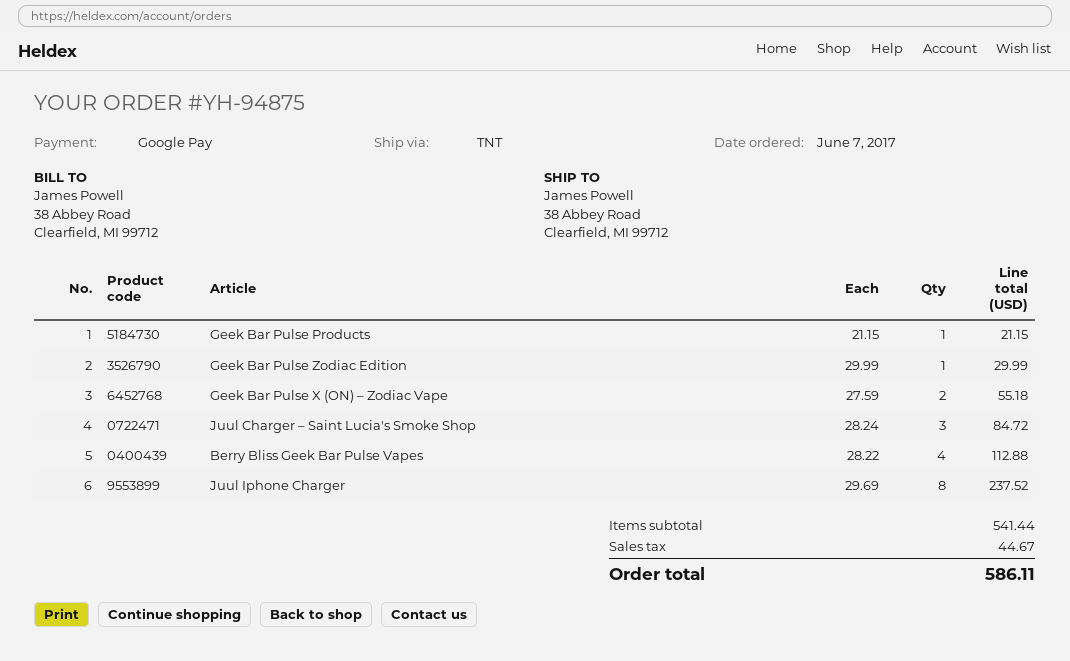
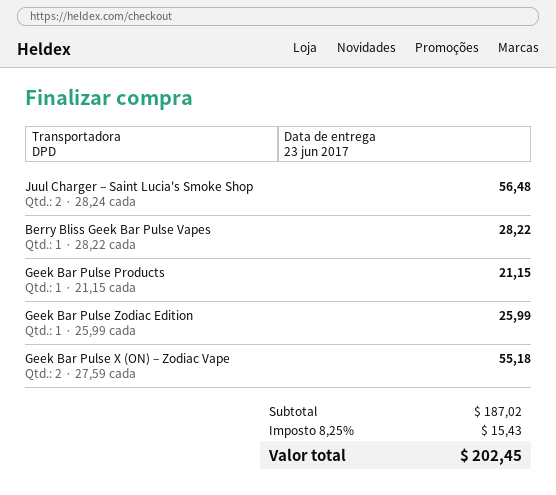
shipping method: TNT -> DPD
Geek Bar Pulse Zodiac Edition: 1 x 29.99 = 29.99 -> 1 x 25.99 = 25.99
Juul Charger – Saint Lucia's Smoke Shop: 3 x 28.24 = 84.72 -> 2 x 28.24 = 56.48
Berry Bliss Geek Bar Pulse Vapes: 4 x 28.22 = 112.88 -> 1 x 28.22 = 28.22
Juul Iphone Charger: 8 x 29.69 = 237.52 -> none
subtotal: 541.44 -> 187.02
tax: 44.67 -> 15.43
total: 586.11 -> 202.45

